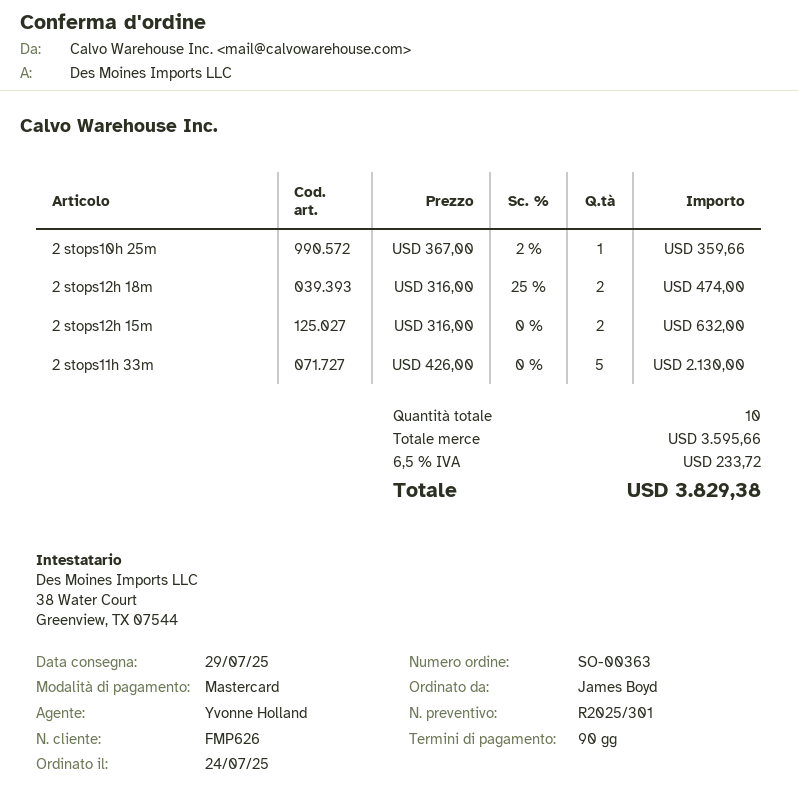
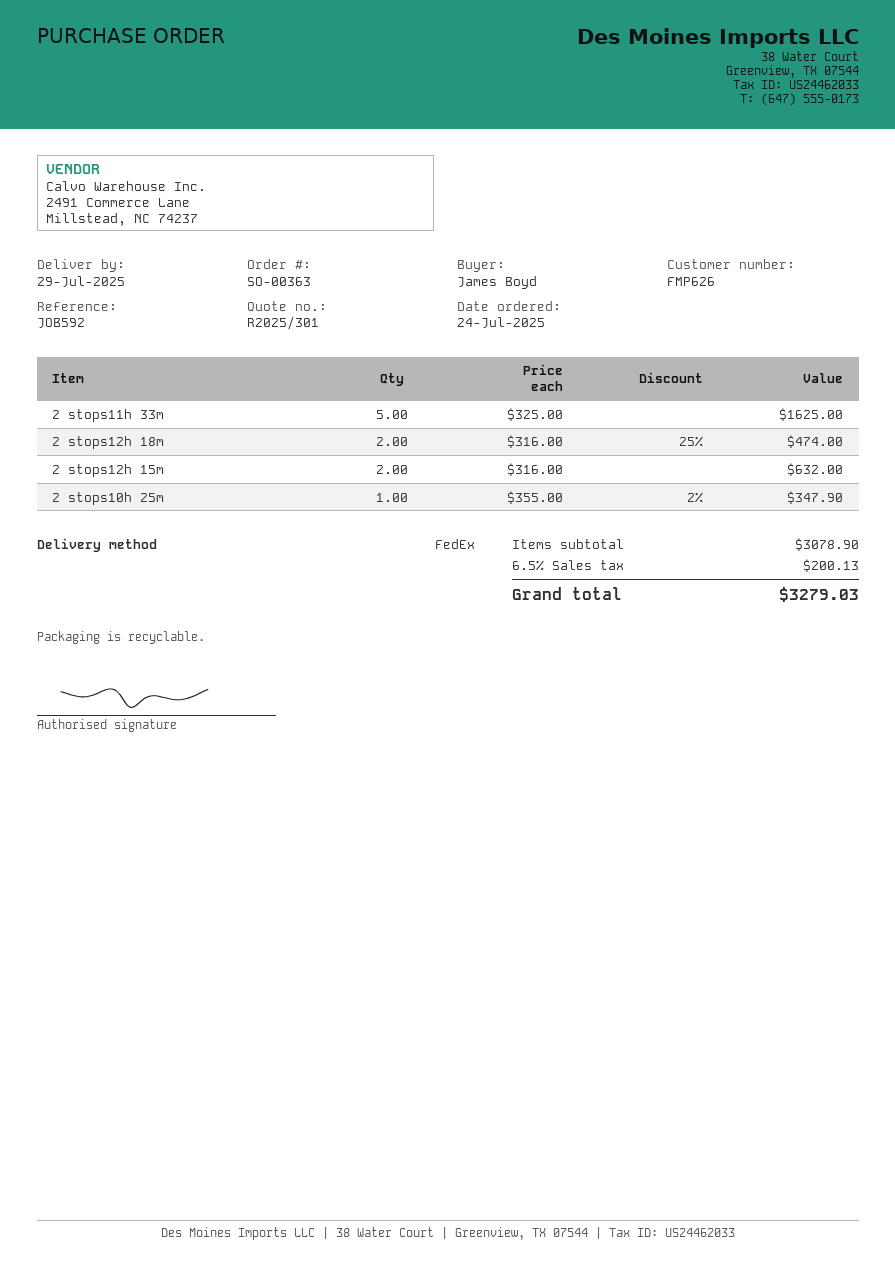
2 stops10h 25m: 1 x 367.00 - 2% = 359.66 -> 1 x 355.00 - 2% = 347.90
2 stops11h 33m: 5 x 426.00 = 2130.00 -> 5 x 325.00 = 1625.00
subtotal: 3595.66 -> 3078.90
tax: 6.5% = 233.72 -> 6.5% = 200.13
total: 3829.38 -> 3279.03

